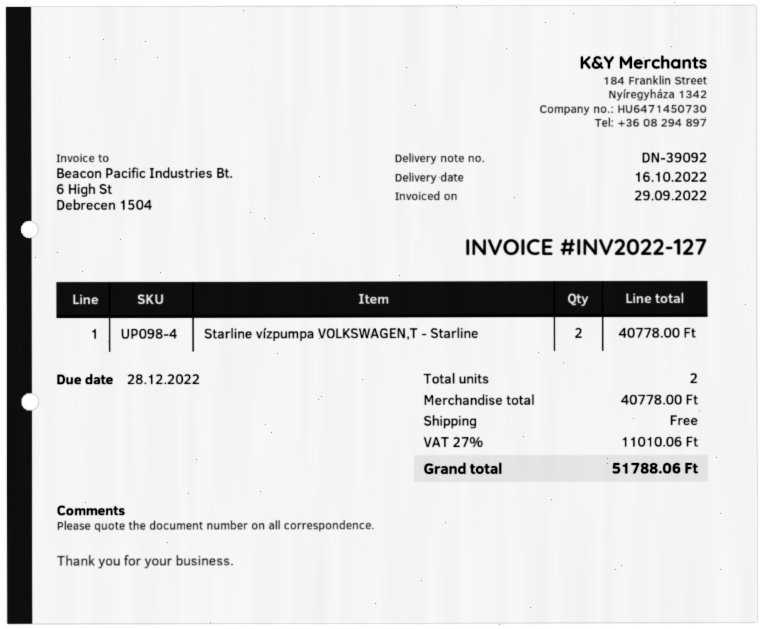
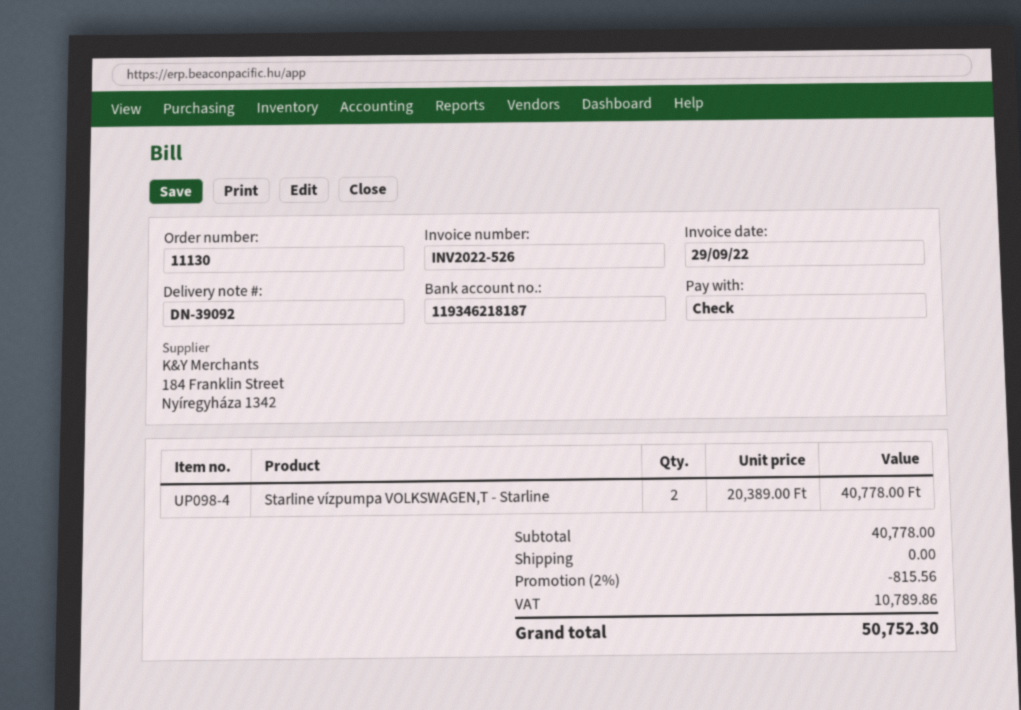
invoice number: INV2022-127 -> INV2022-526
discount: none -> 2% = 815.56
tax: 11010.06 -> 10789.86
total: 51788.06 -> 50752.30

